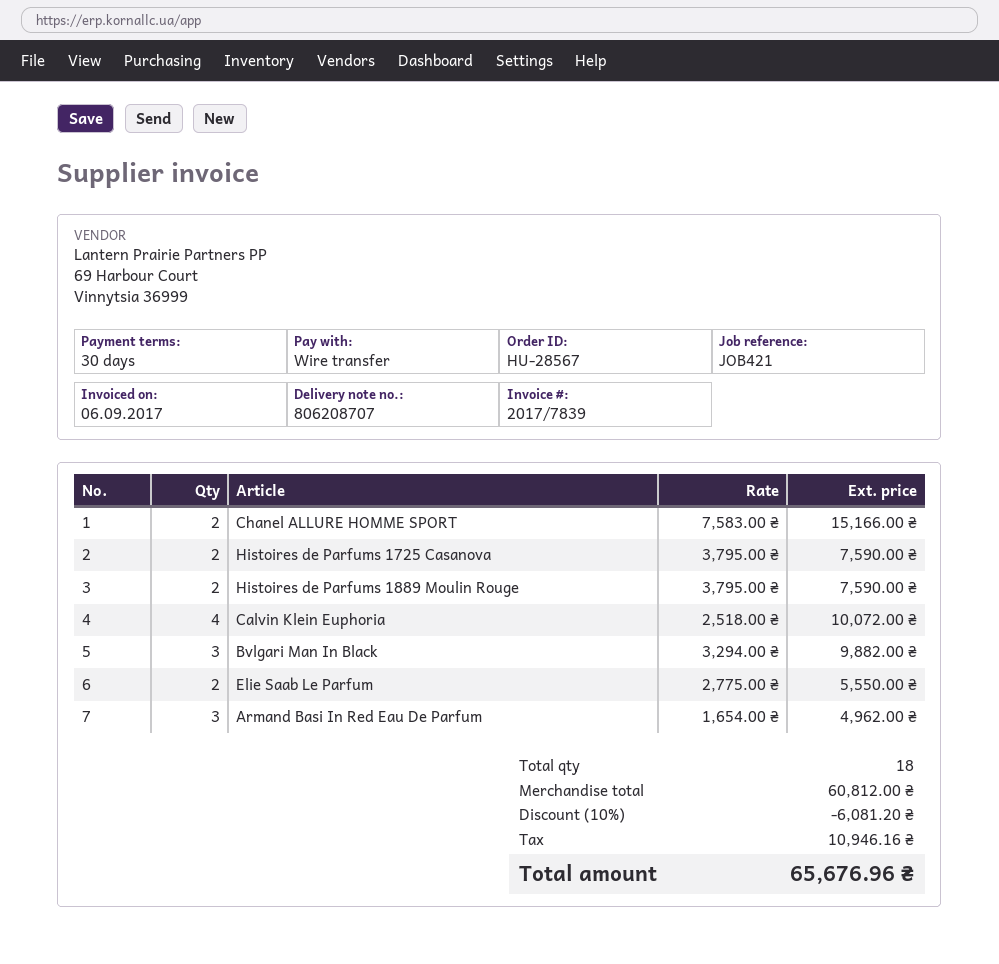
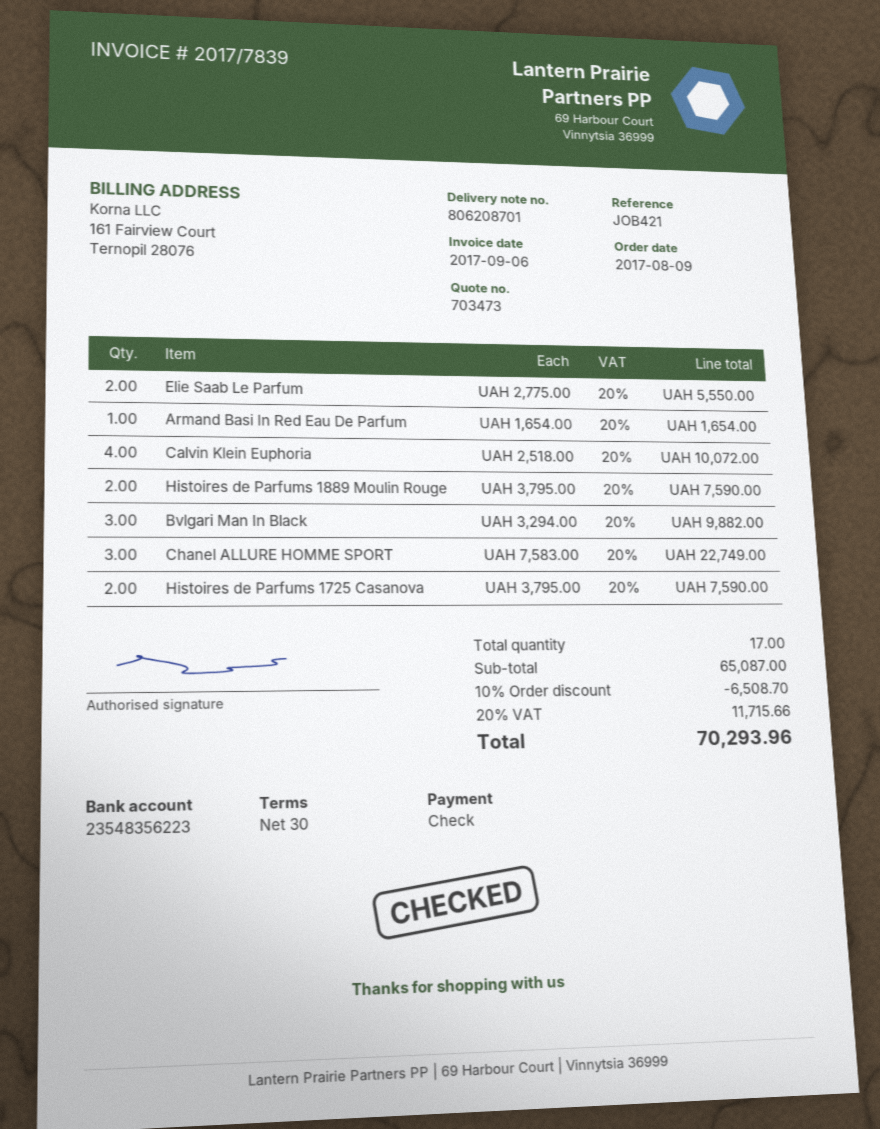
delivery note number: 806208707 -> 806208701
payment method: bank transfer -> cheque
Chanel ALLURE HOMME SPORT: 2 x 7583.00 = 15166.00 -> 3 x 7583.00 = 22749.00
Armand Basi In Red Eau De Parfum: 3 x 1654.00 = 4962.00 -> 1 x 1654.00 = 1654.00
total quantity: 18 -> 17
subtotal: 60812.00 -> 65087.00
discount: 10% = 6081.20 -> 10% = 6508.70
tax: 10946.16 -> 11715.66
total: 65676.96 -> 70293.96

